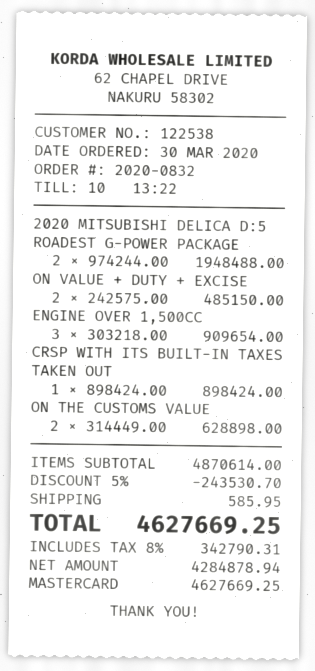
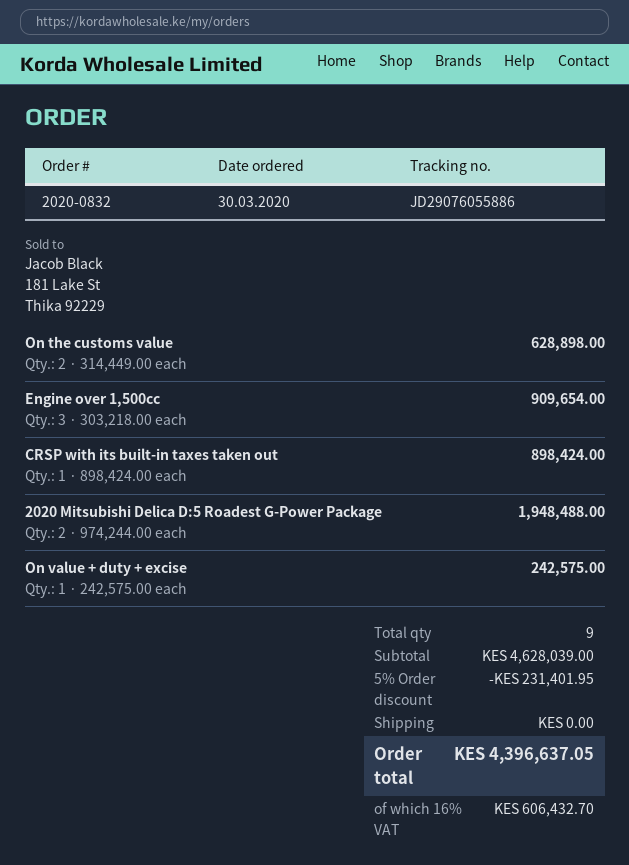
ON VALUE + DUTY + EXCISE: 2 x 242575.00 = 485150.00 -> 1 x 242575.00 = 242575.00
subtotal: 4870614.00 -> 4628039.00
discount: 5% = 243530.70 -> 5% = 231401.95
shipping: 585.95 -> 0.00
tax: 8% = 342790.31 -> 16% = 606432.70
total: 4627669.25 -> 4396637.05

